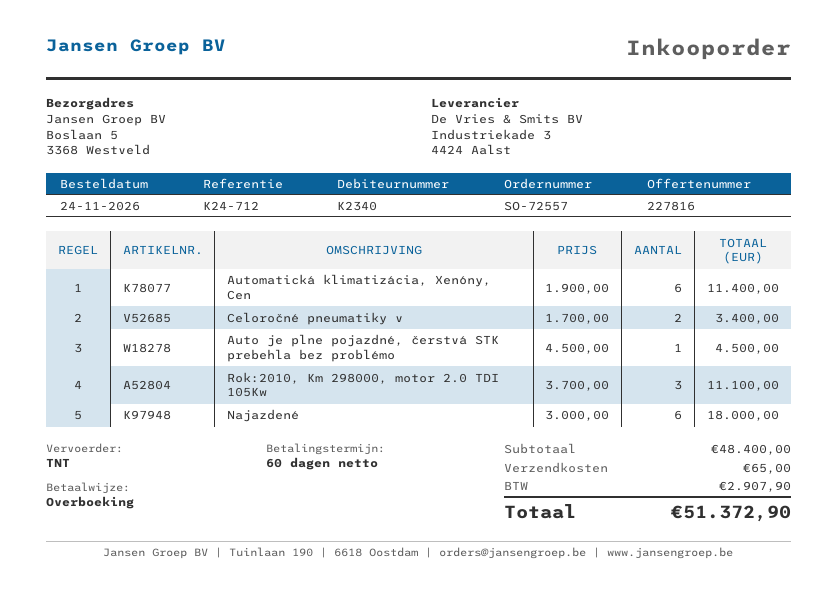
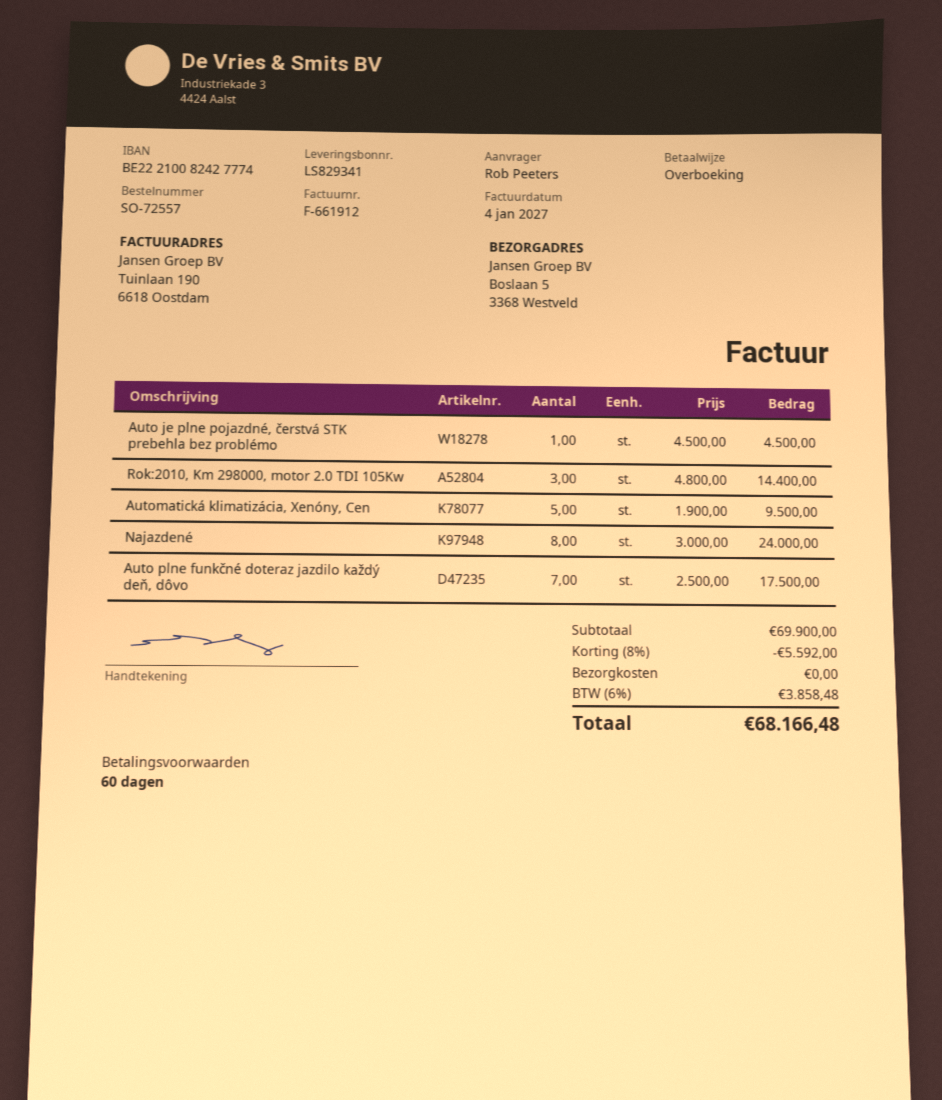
Automatická klimatizácia, Xenóny, Cen: 6 x 1900.00 = 11400.00 -> 5 x 1900.00 = 9500.00
Celoročné pneumatiky v: 2 x 1700.00 = 3400.00 -> none
Rok:2010, Km 298000, motor 2.0 TDI 105Kw: 3 x 3700.00 = 11100.00 -> 3 x 4800.00 = 14400.00
Najazdené: 6 x 3000.00 = 18000.00 -> 8 x 3000.00 = 24000.00
Auto plne funkčné doteraz jazdilo každý deň, dôvo: none -> 7 x 2500.00 = 17500.00
subtotal: 48400.00 -> 69900.00
discount: none -> 8% = 5592.00
shipping: 65.00 -> 0.00
tax: 2907.90 -> 3858.48
total: 51372.90 -> 68166.48

